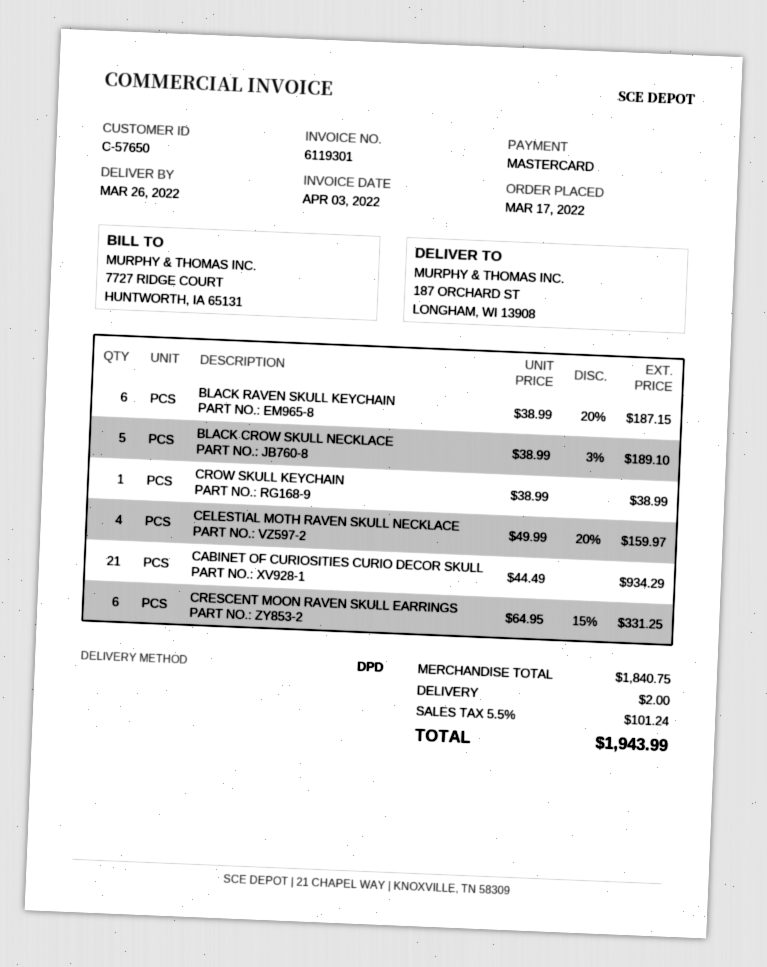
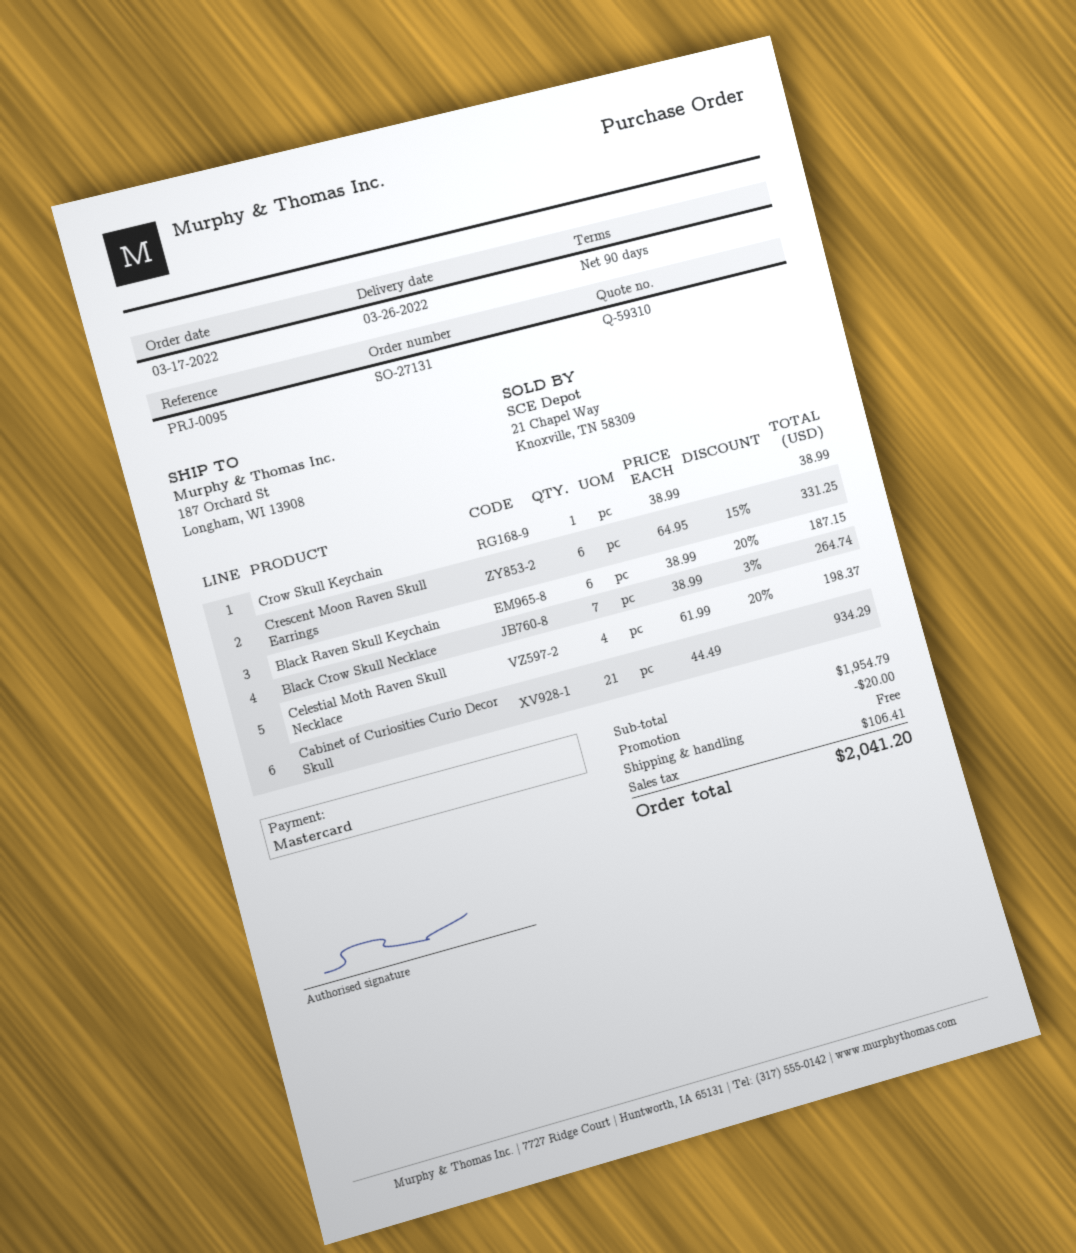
BLACK CROW SKULL NECKLACE: 5 x 38.99 - 3% = 189.10 -> 7 x 38.99 - 3% = 264.74
CELESTIAL MOTH RAVEN SKULL NECKLACE: 4 x 49.99 - 20% = 159.97 -> 4 x 61.99 - 20% = 198.37
subtotal: 1840.75 -> 1954.79
discount: none -> 20.00
shipping: 2.00 -> 0.00
tax: 101.24 -> 106.41
total: 1943.99 -> 2041.20

